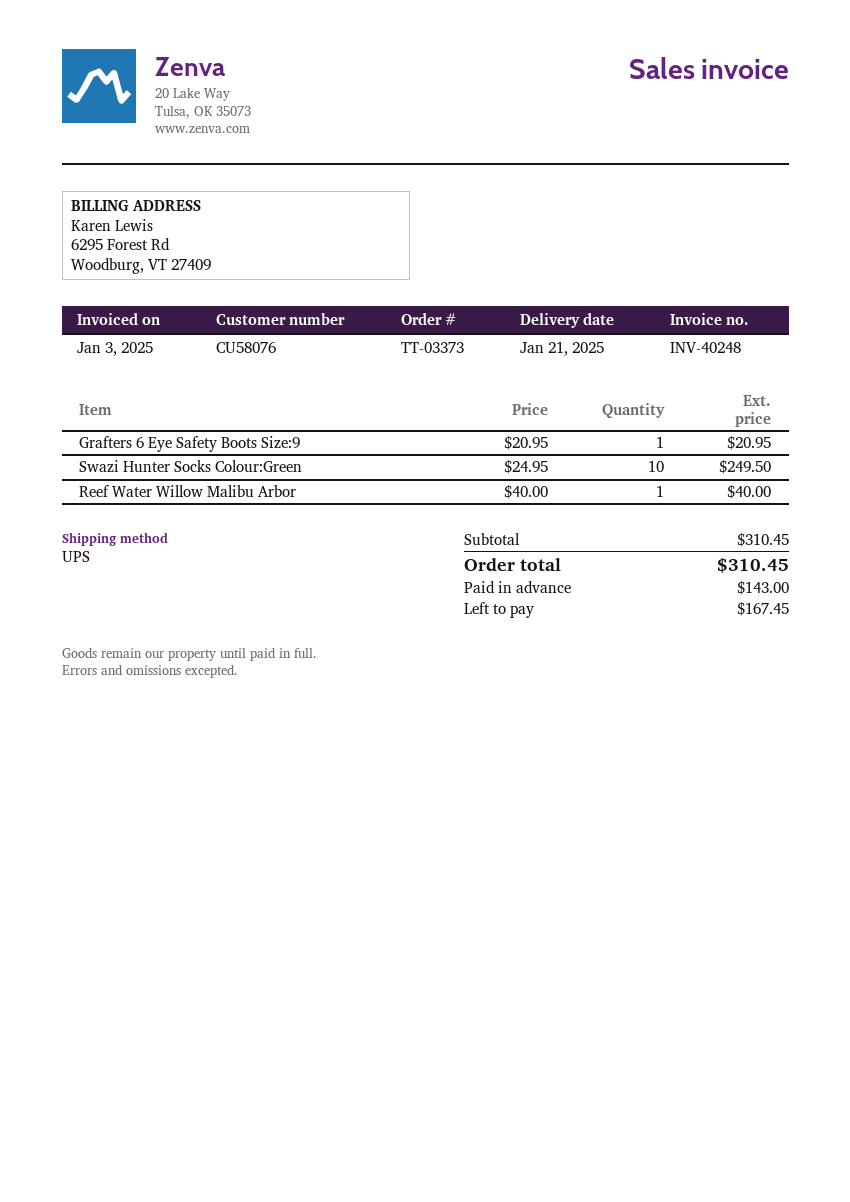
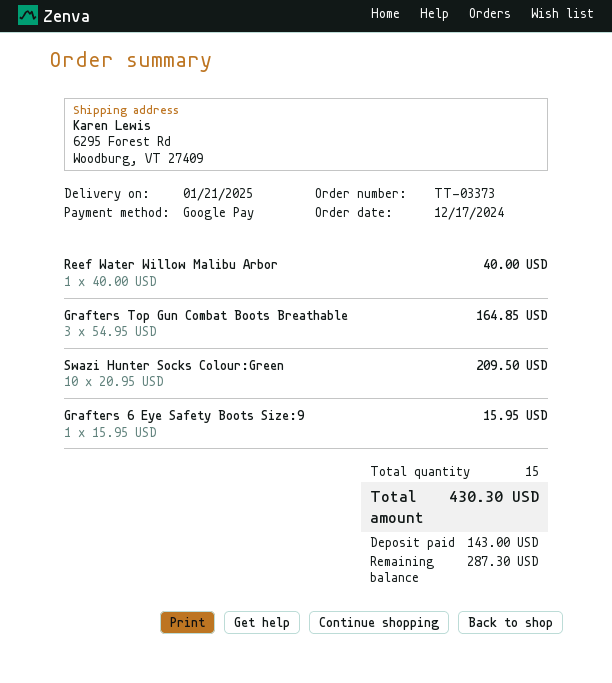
Grafters 6 Eye Safety Boots Size:9: 1 x 20.95 = 20.95 -> 1 x 15.95 = 15.95
Swazi Hunter Socks Colour:Green: 10 x 24.95 = 249.50 -> 10 x 20.95 = 209.50
Grafters Top Gun Combat Boots Breathable: none -> 3 x 54.95 = 164.85
total: 310.45 -> 430.30
balance: 167.45 -> 287.30

